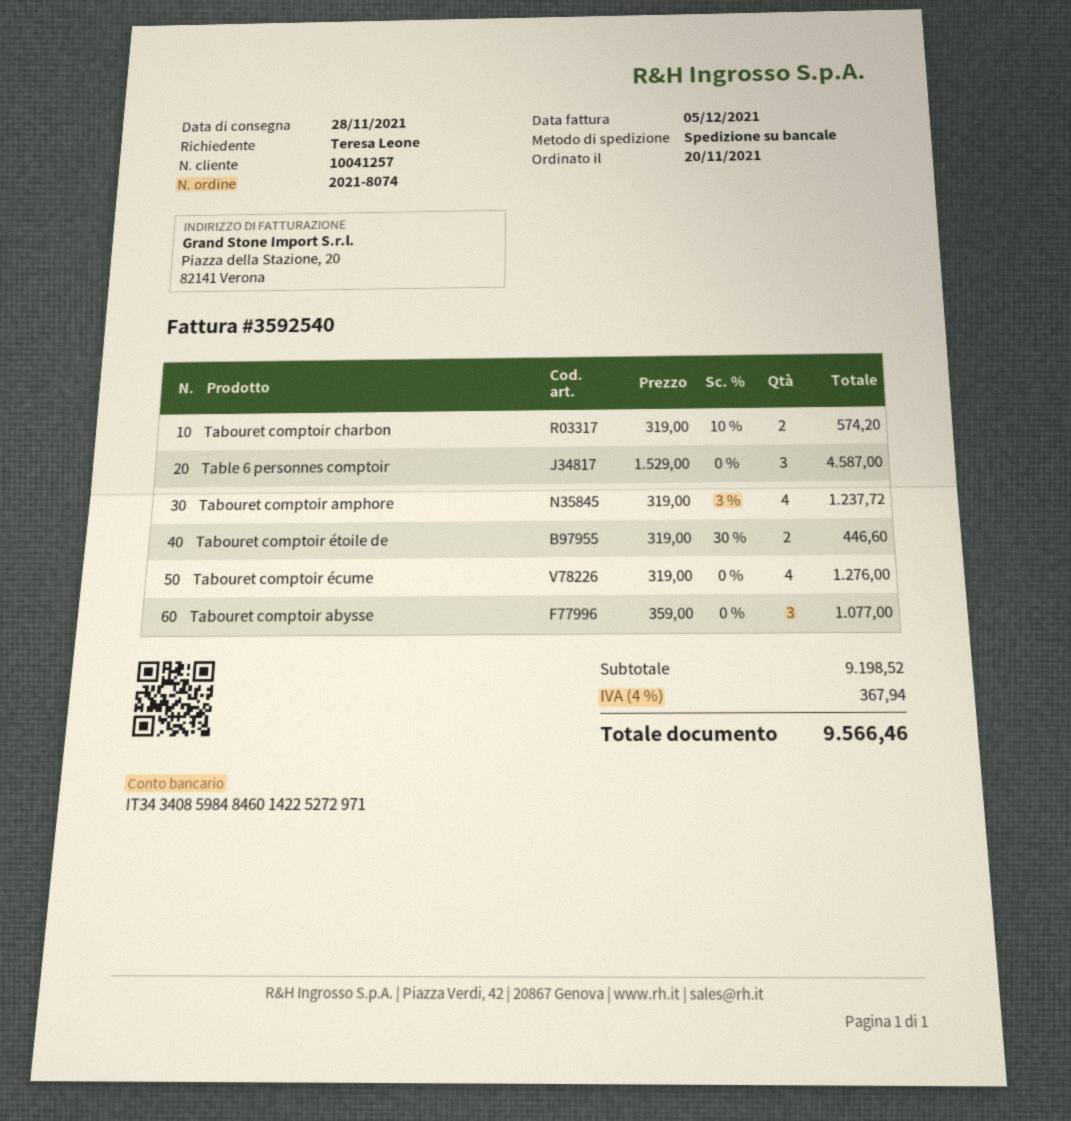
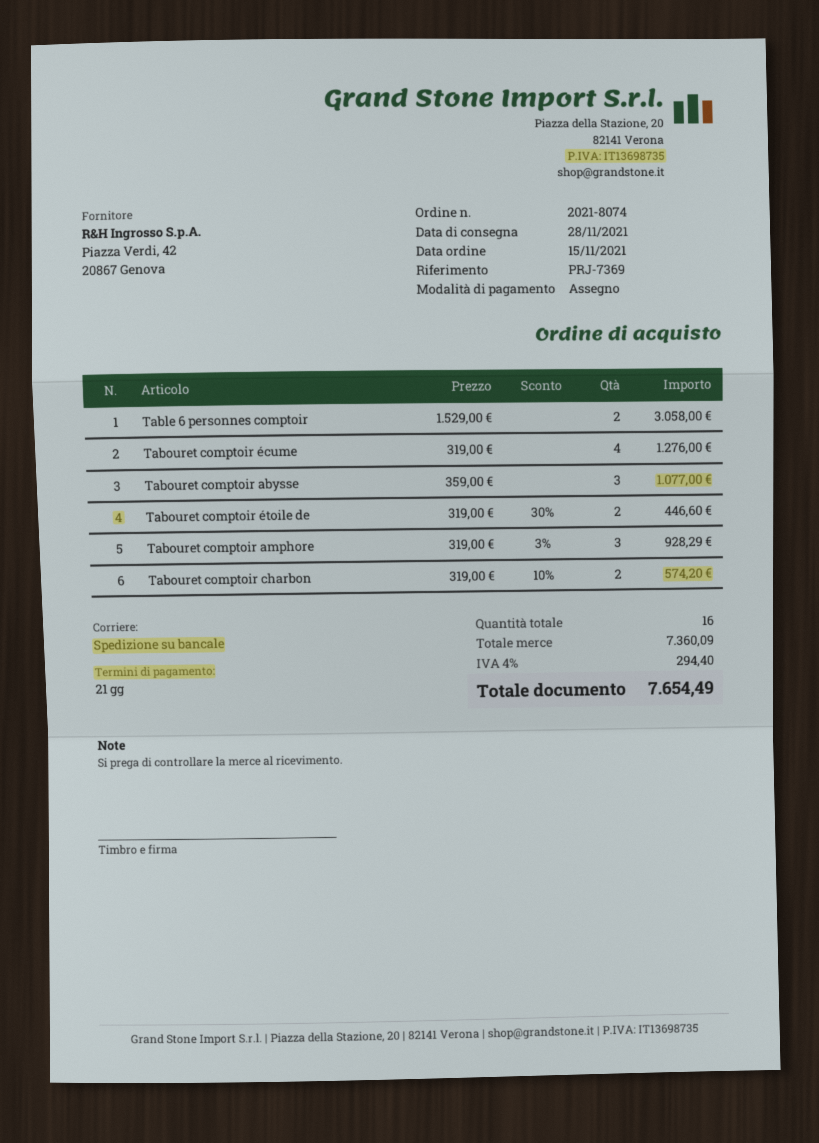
order date: 2021-11-20 -> 2021-11-15
Table 6 personnes comptoir: 3 x 1529.00 = 4587.00 -> 2 x 1529.00 = 3058.00
Tabouret comptoir amphore: 4 x 319.00 - 3% = 1237.72 -> 3 x 319.00 - 3% = 928.29
subtotal: 9198.52 -> 7360.09
tax: 4% = 367.94 -> 4% = 294.40
total: 9566.46 -> 7654.49

